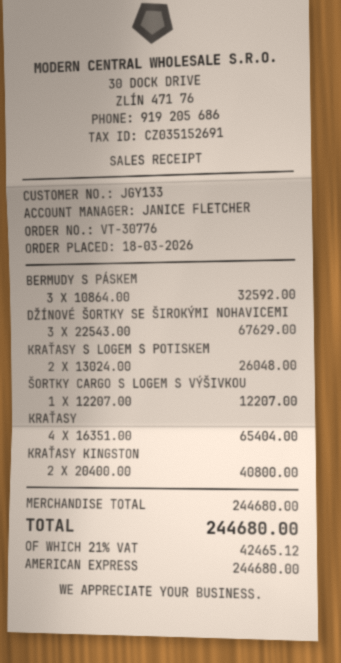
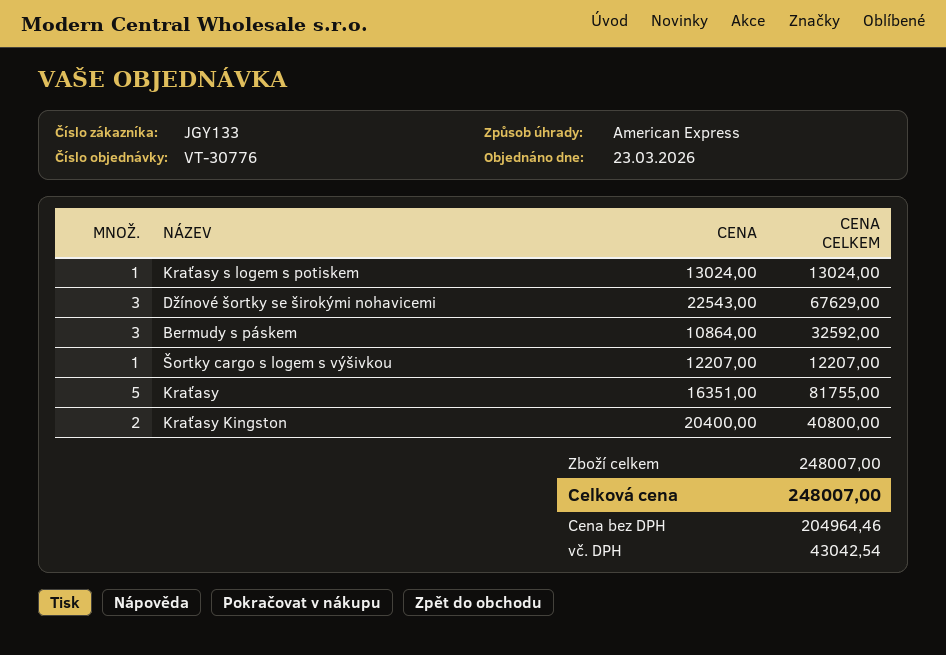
order date: 2026-03-18 -> 2026-03-23
KRAŤASY S LOGEM S POTISKEM: 2 x 13024.00 = 26048.00 -> 1 x 13024.00 = 13024.00
KRAŤASY: 4 x 16351.00 = 65404.00 -> 5 x 16351.00 = 81755.00
subtotal: 244680.00 -> 248007.00
tax: 42465.12 -> 43042.54
total: 244680.00 -> 248007.00

